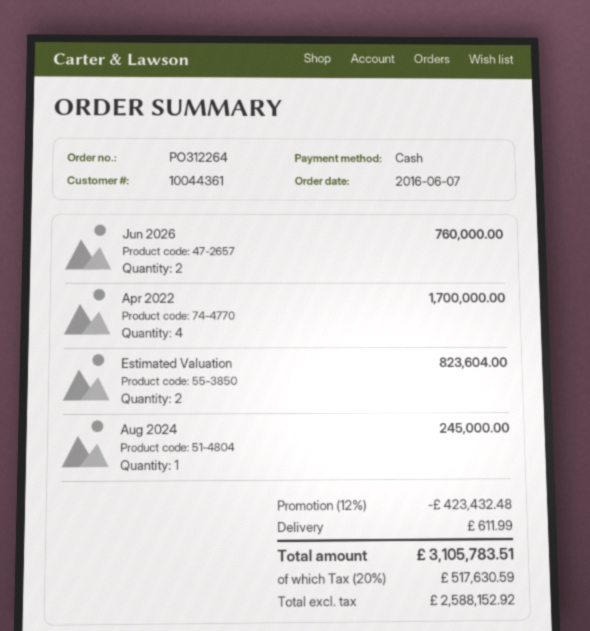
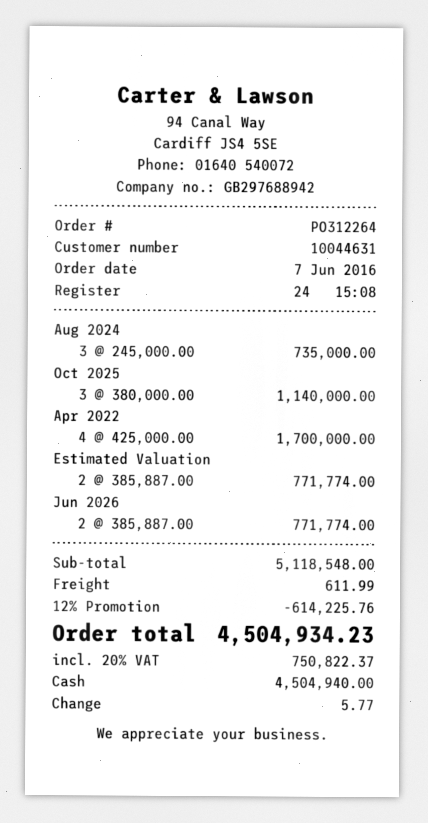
customer number: 10044361 -> 10044631
Jun 2026: 2 for 760000.00 -> 2 for 771774.00
Estimated Valuation: 2 for 823604.00 -> 2 for 771774.00
Aug 2024: 1 for 245000.00 -> 3 for 735000.00
Oct 2025: none -> 3 for 1140000.00
discount: 12% = 423432.48 -> 12% = 614225.76
tax: 20% = 517630.59 -> 20% = 750822.37
total: 3105783.51 -> 4504934.23

